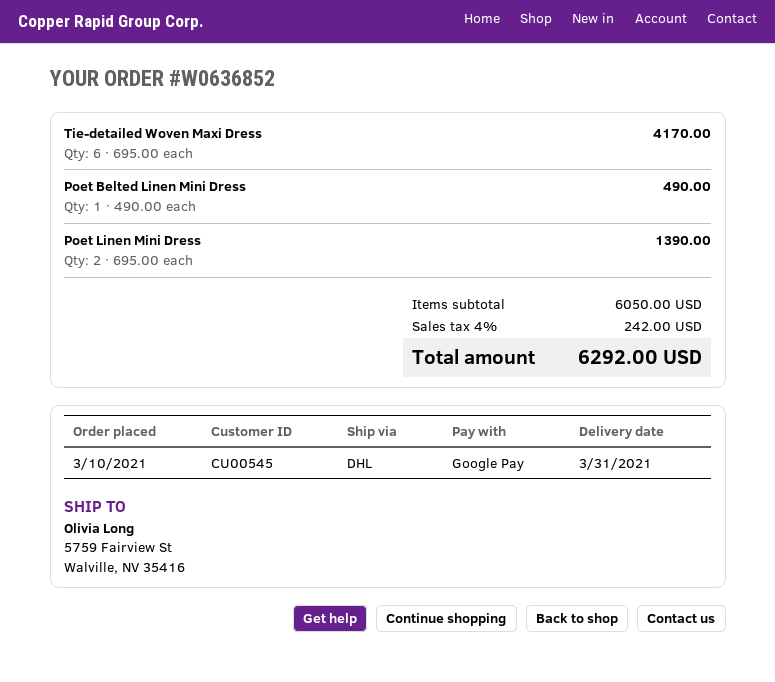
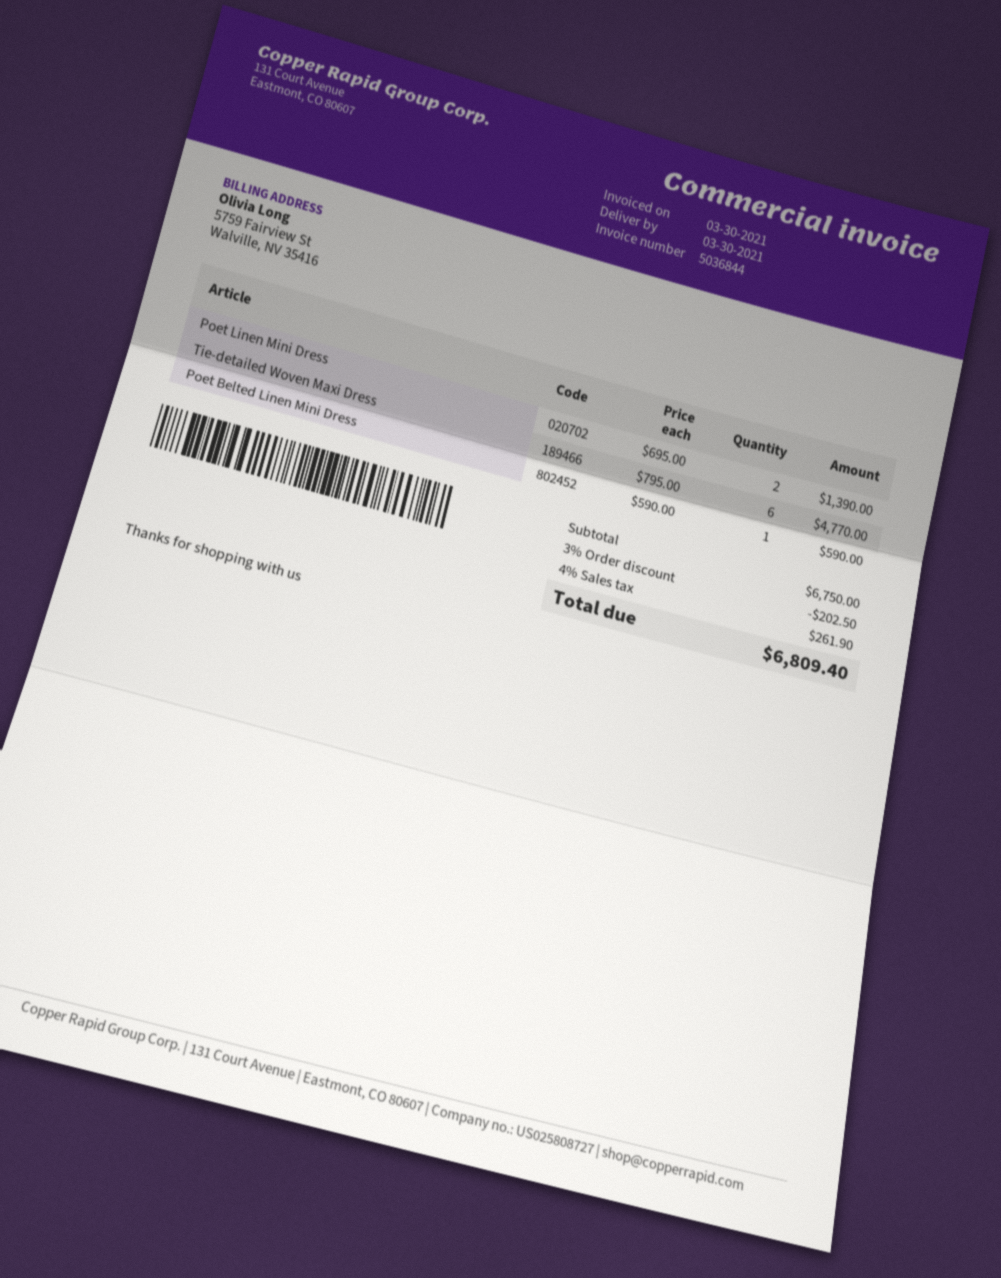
delivery date: 2021-03-31 -> 2021-03-30
Tie-detailed Woven Maxi Dress: 6 x 695.00 = 4170.00 -> 6 x 795.00 = 4770.00
Poet Belted Linen Mini Dress: 1 x 490.00 = 490.00 -> 1 x 590.00 = 590.00
subtotal: 6050.00 -> 6750.00
discount: none -> 3% = 202.50
tax: 4% = 242.00 -> 4% = 261.90
total: 6292.00 -> 6809.40

